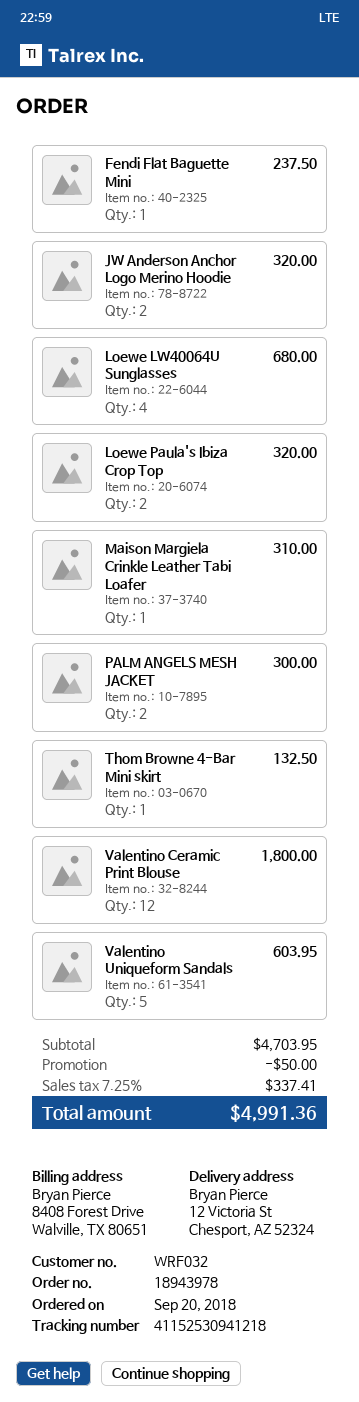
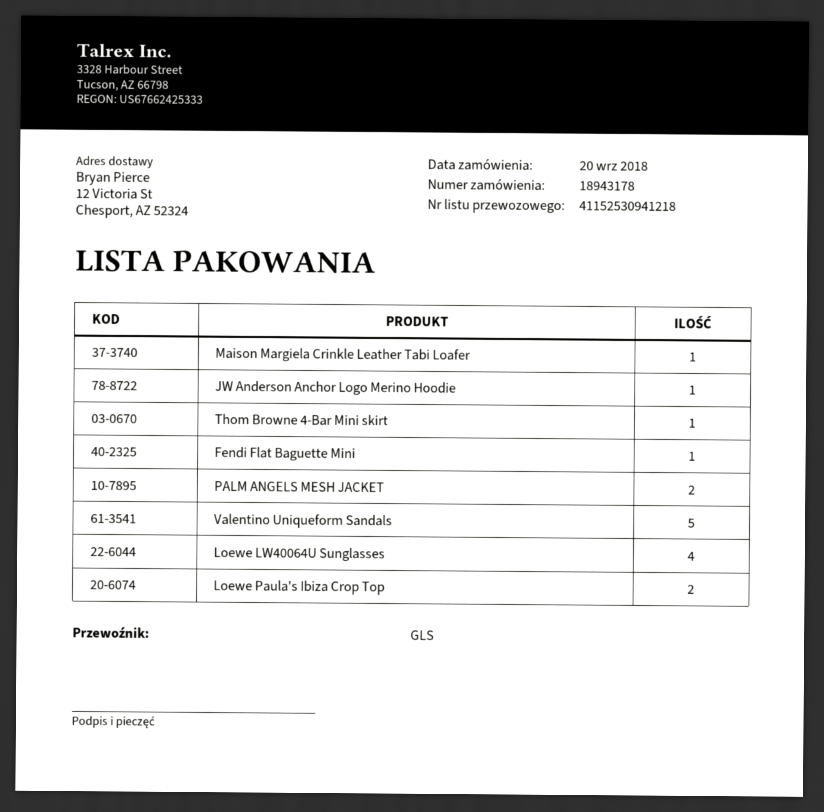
order number: 18943978 -> 18943178
JW Anderson Anchor Logo Merino Hoodie: 2 -> 1
Valentino Ceramic Print Blouse: 12 -> none

